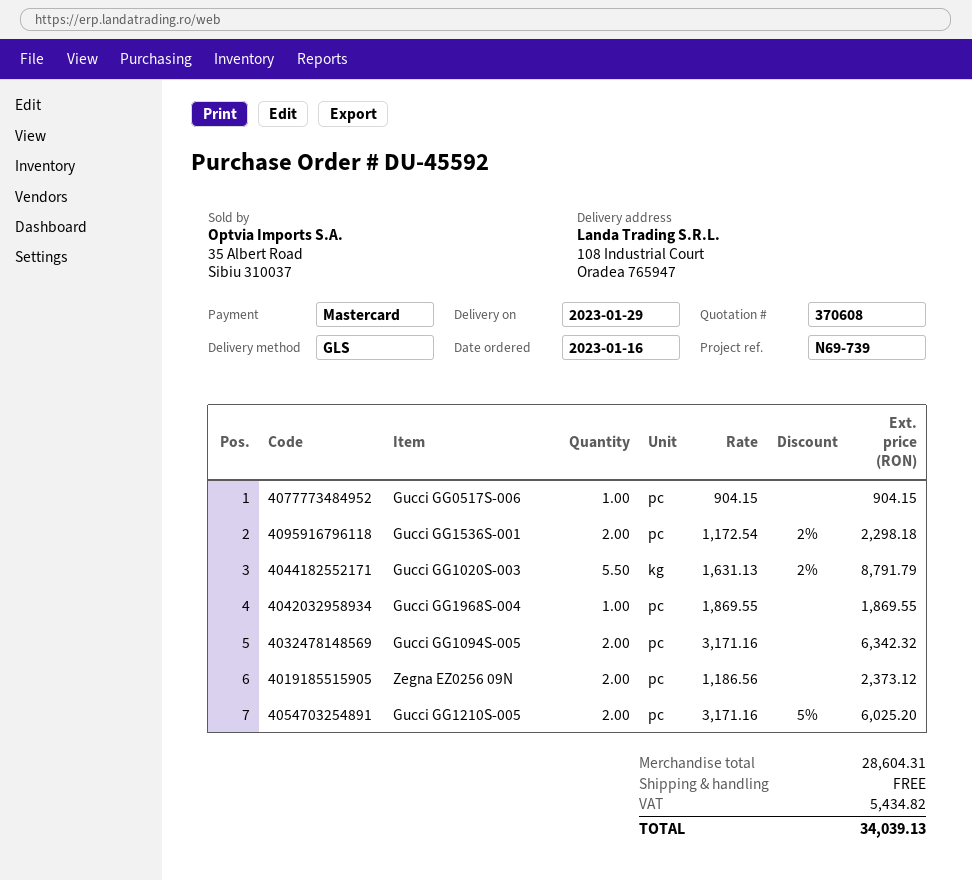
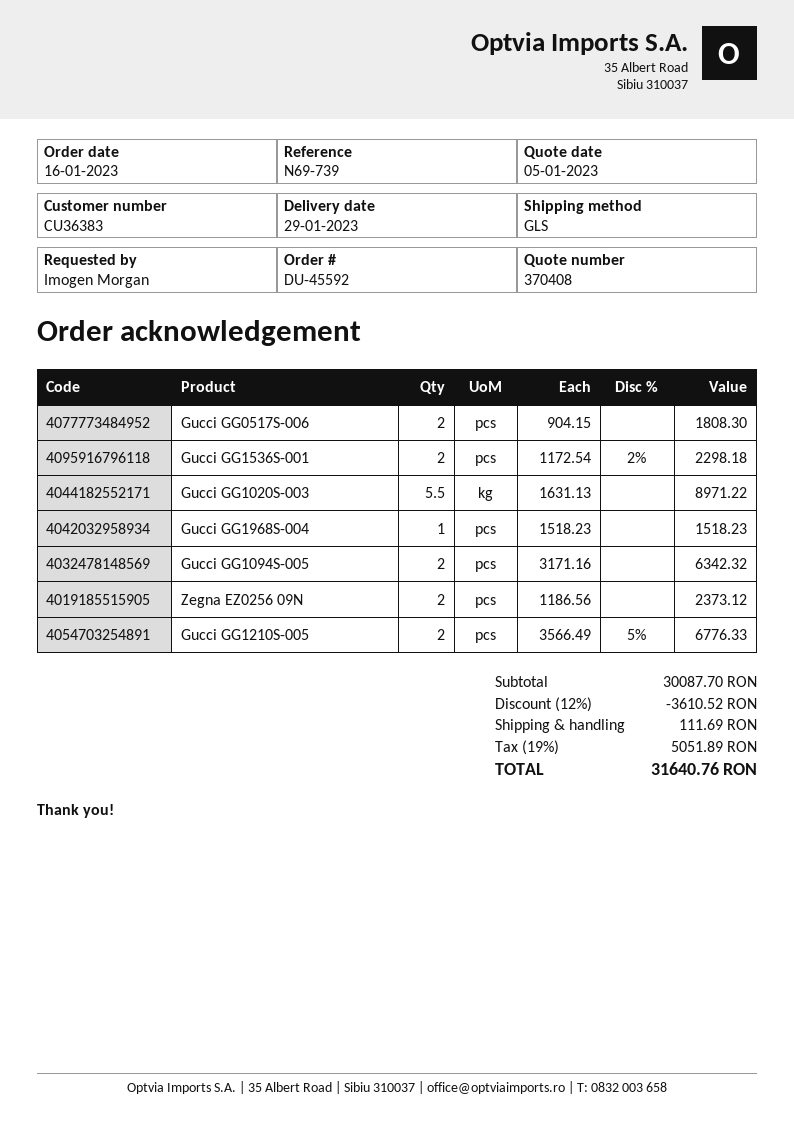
quote number: 370608 -> 370408
Gucci GG0517S-006: 1 x 904.15 = 904.15 -> 2 x 904.15 = 1808.30
Gucci GG1020S-003: 5.5 x 1631.13 - 2% = 8791.79 -> 5.5 x 1631.13 = 8971.22
Gucci GG1968S-004: 1 x 1869.55 = 1869.55 -> 1 x 1518.23 = 1518.23
Gucci GG1210S-005: 2 x 3171.16 - 5% = 6025.20 -> 2 x 3566.49 - 5% = 6776.33
subtotal: 28604.31 -> 30087.70
discount: none -> 12% = 3610.52
shipping: 0.00 -> 111.69
tax: 5434.82 -> 5051.89
total: 34039.13 -> 31640.76

